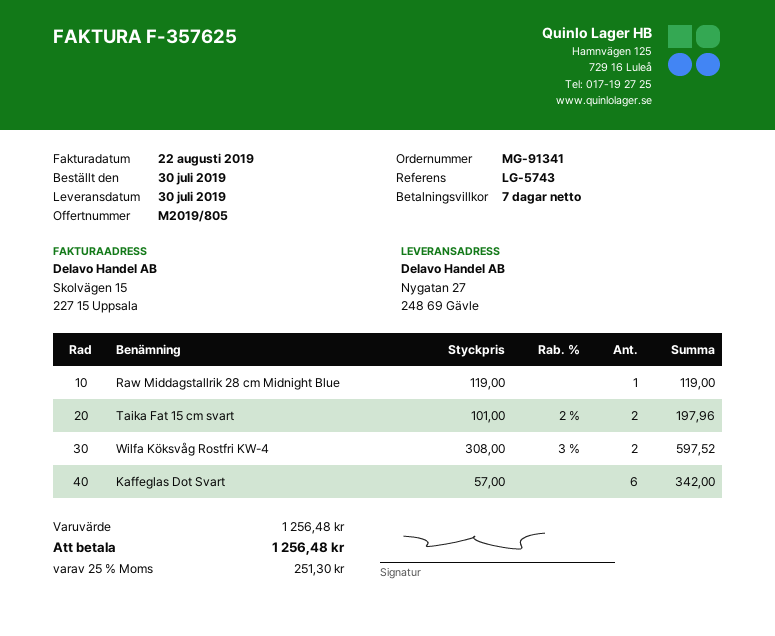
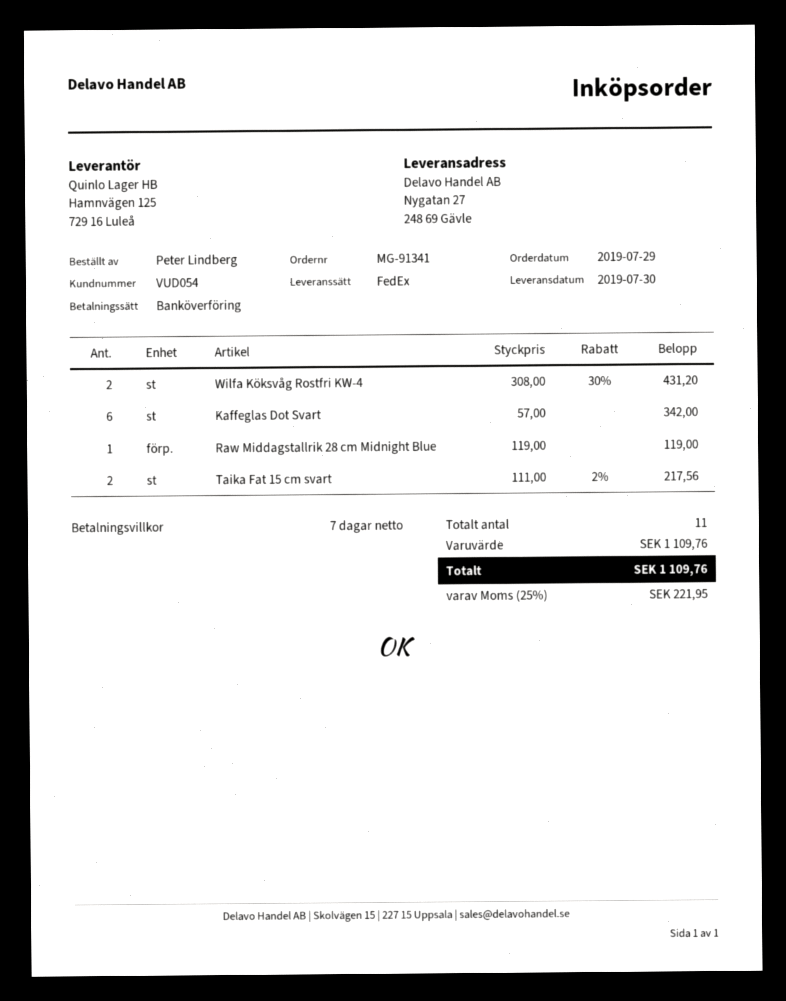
order date: 2019-07-30 -> 2019-07-29
Taika Fat 15 cm svart: 2 x 101.00 - 2% = 197.96 -> 2 x 111.00 - 2% = 217.56
Wilfa Köksvåg Rostfri KW-4: 2 x 308.00 - 3% = 597.52 -> 2 x 308.00 - 30% = 431.20
subtotal: 1256.48 -> 1109.76
tax: 25% = 251.30 -> 25% = 221.95
total: 1256.48 -> 1109.76

